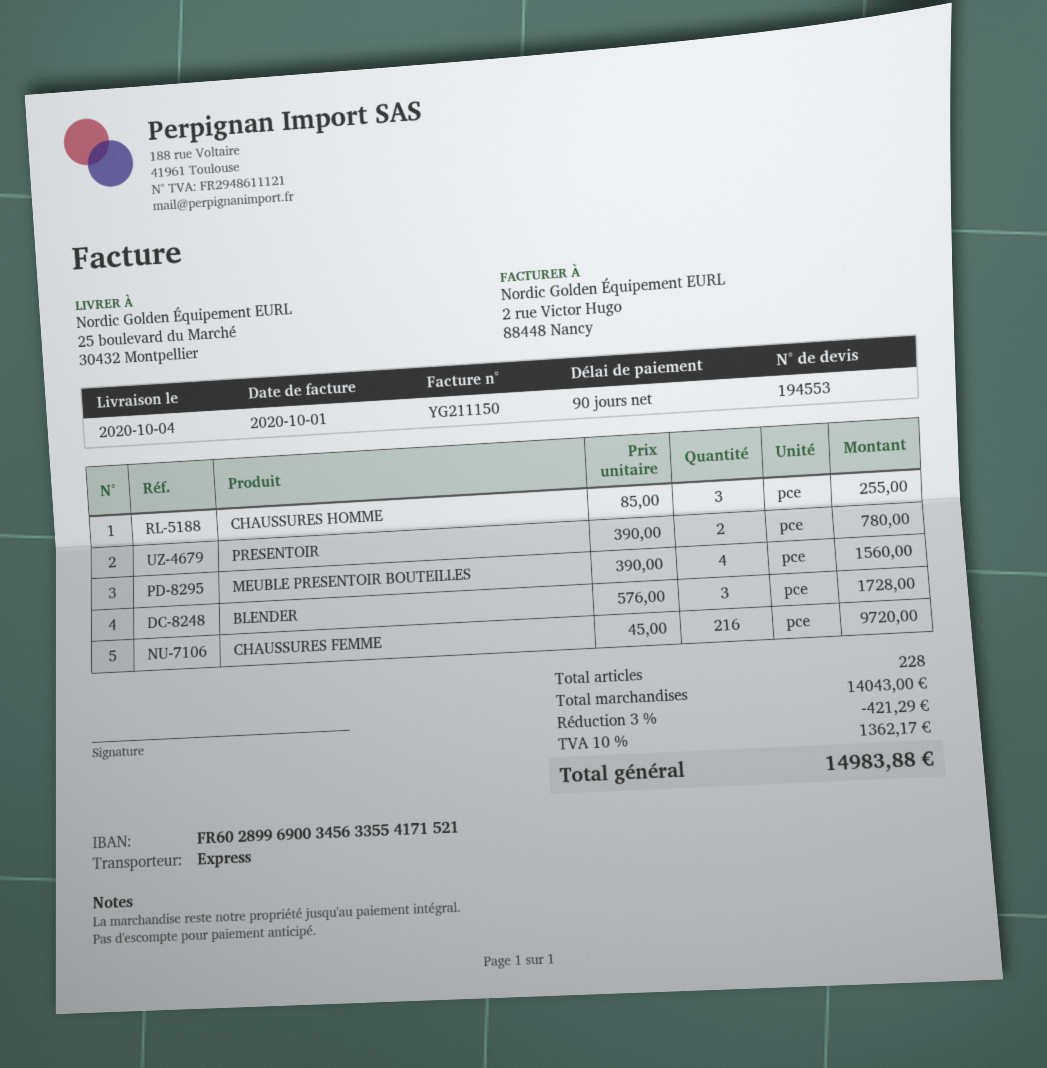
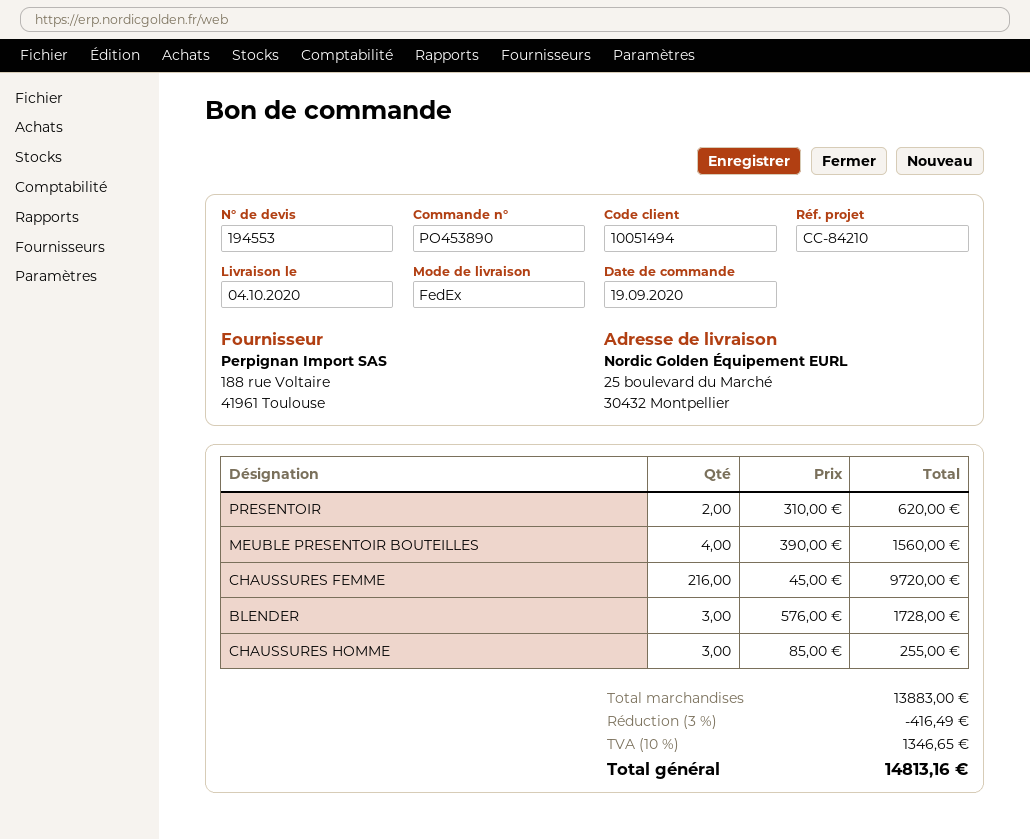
shipping method: express -> FedEx
PRESENTOIR: 2 x 390.00 = 780.00 -> 2 x 310.00 = 620.00
subtotal: 14043.00 -> 13883.00
discount: 3% = 421.29 -> 3% = 416.49
tax: 10% = 1362.17 -> 10% = 1346.65
total: 14983.88 -> 14813.16

